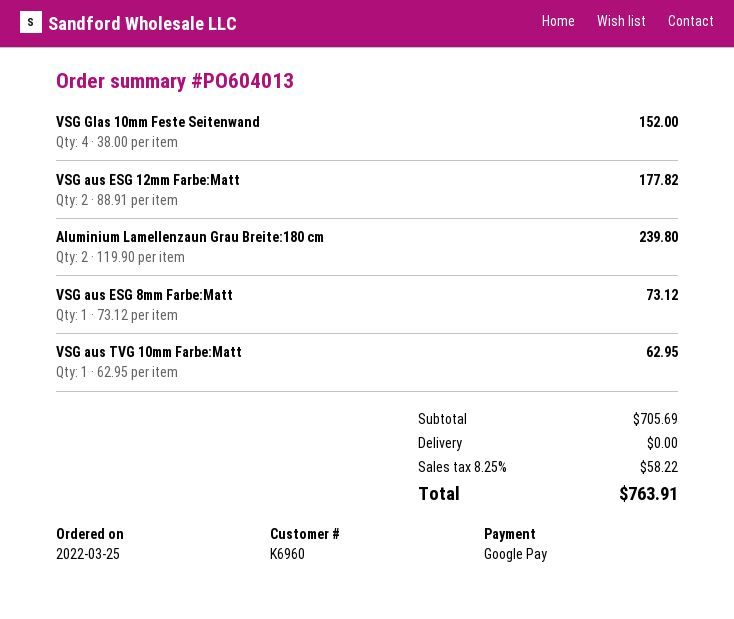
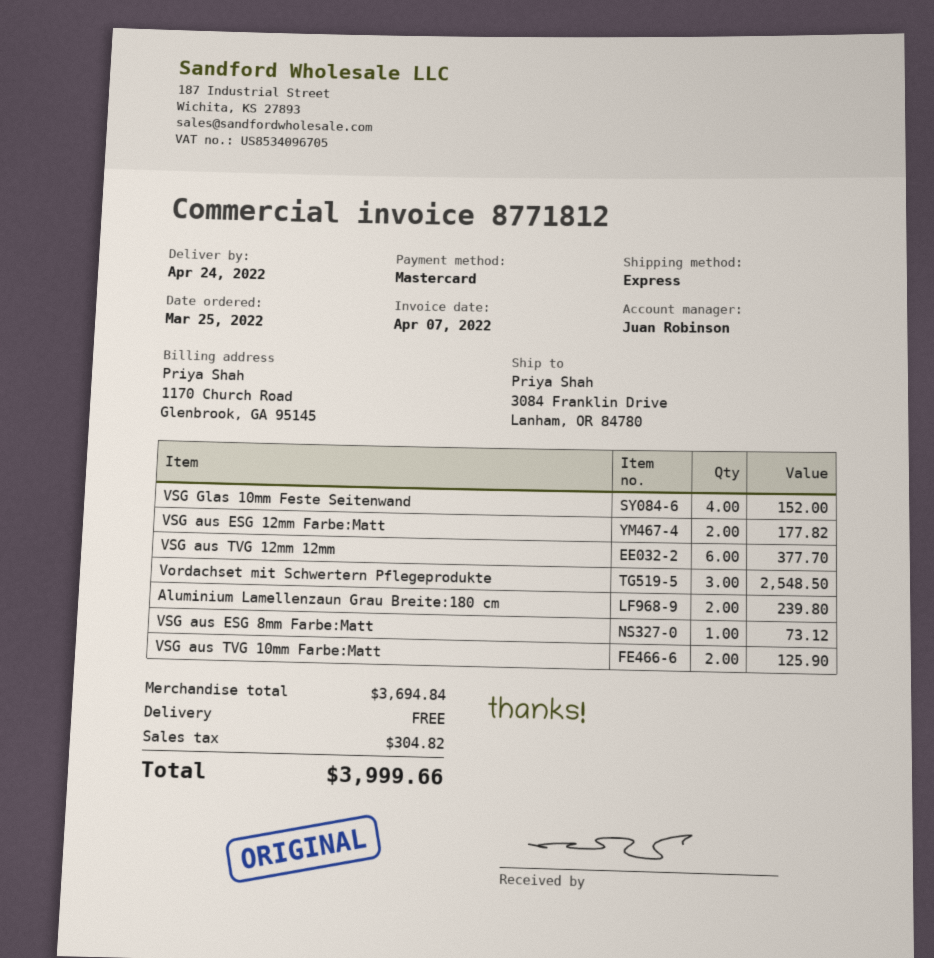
payment method: Google Pay -> Mastercard
VSG aus TVG 10mm Farbe:Matt: 1 for 62.95 -> 2 for 125.90
VSG aus TVG 12mm 12mm: none -> 6 for 377.70
Vordachset mit Schwertern Pflegeprodukte: none -> 3 for 2548.50
subtotal: 705.69 -> 3694.84
tax: 58.22 -> 304.82
total: 763.91 -> 3999.66

